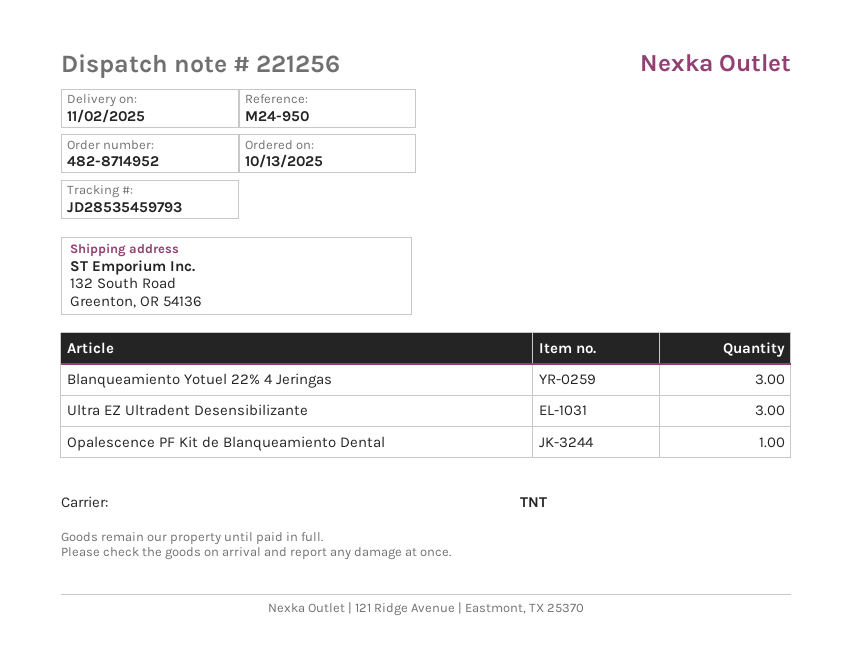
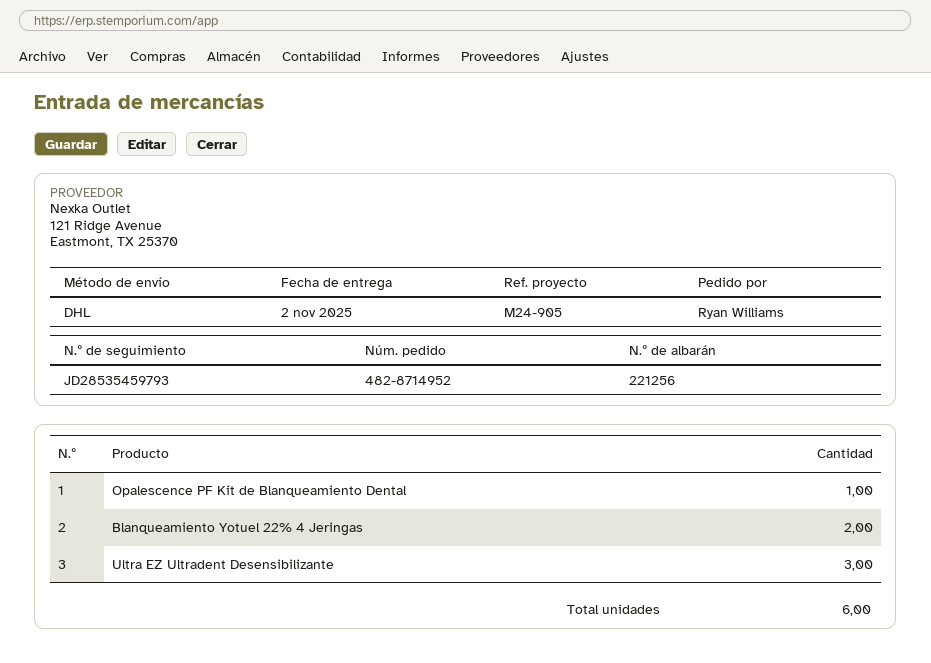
reference: M24-950 -> M24-905
shipping method: TNT -> DHL
Blanqueamiento Yotuel 22% 4 Jeringas: 3 -> 2

